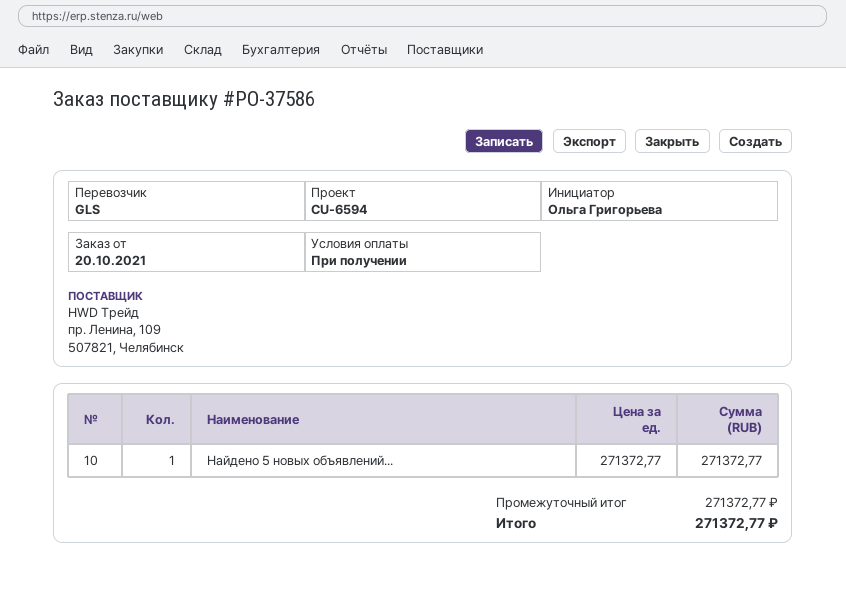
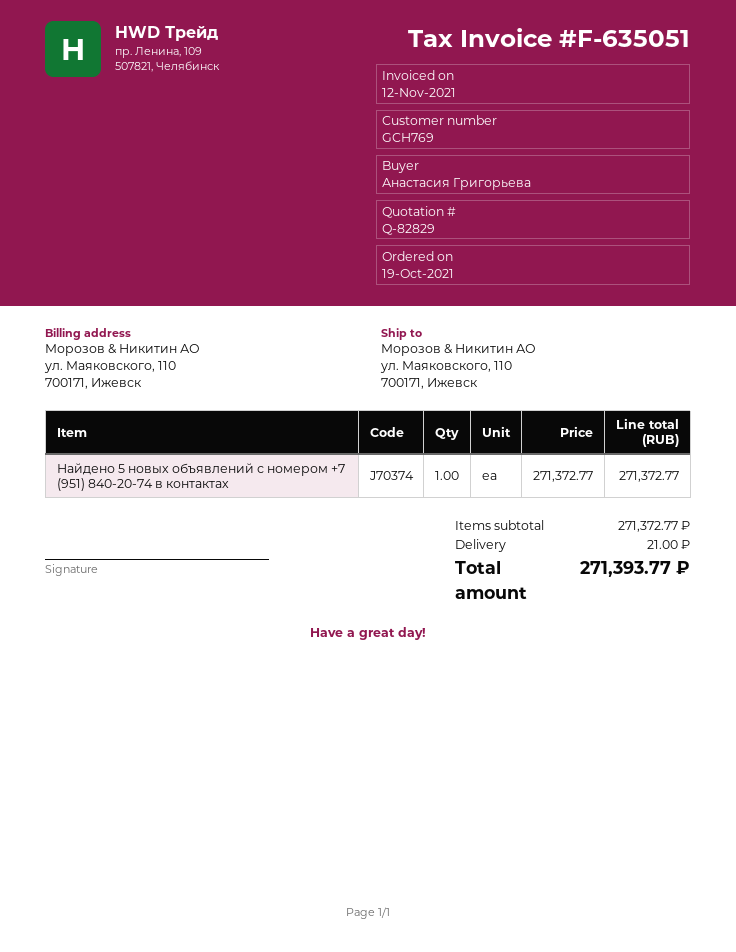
order date: 2021-10-20 -> 2021-10-19
ordered by: Ольга Григорьева -> Анастасия Григорьева
shipping: none -> 21.00
total: 271372.77 -> 271393.77

